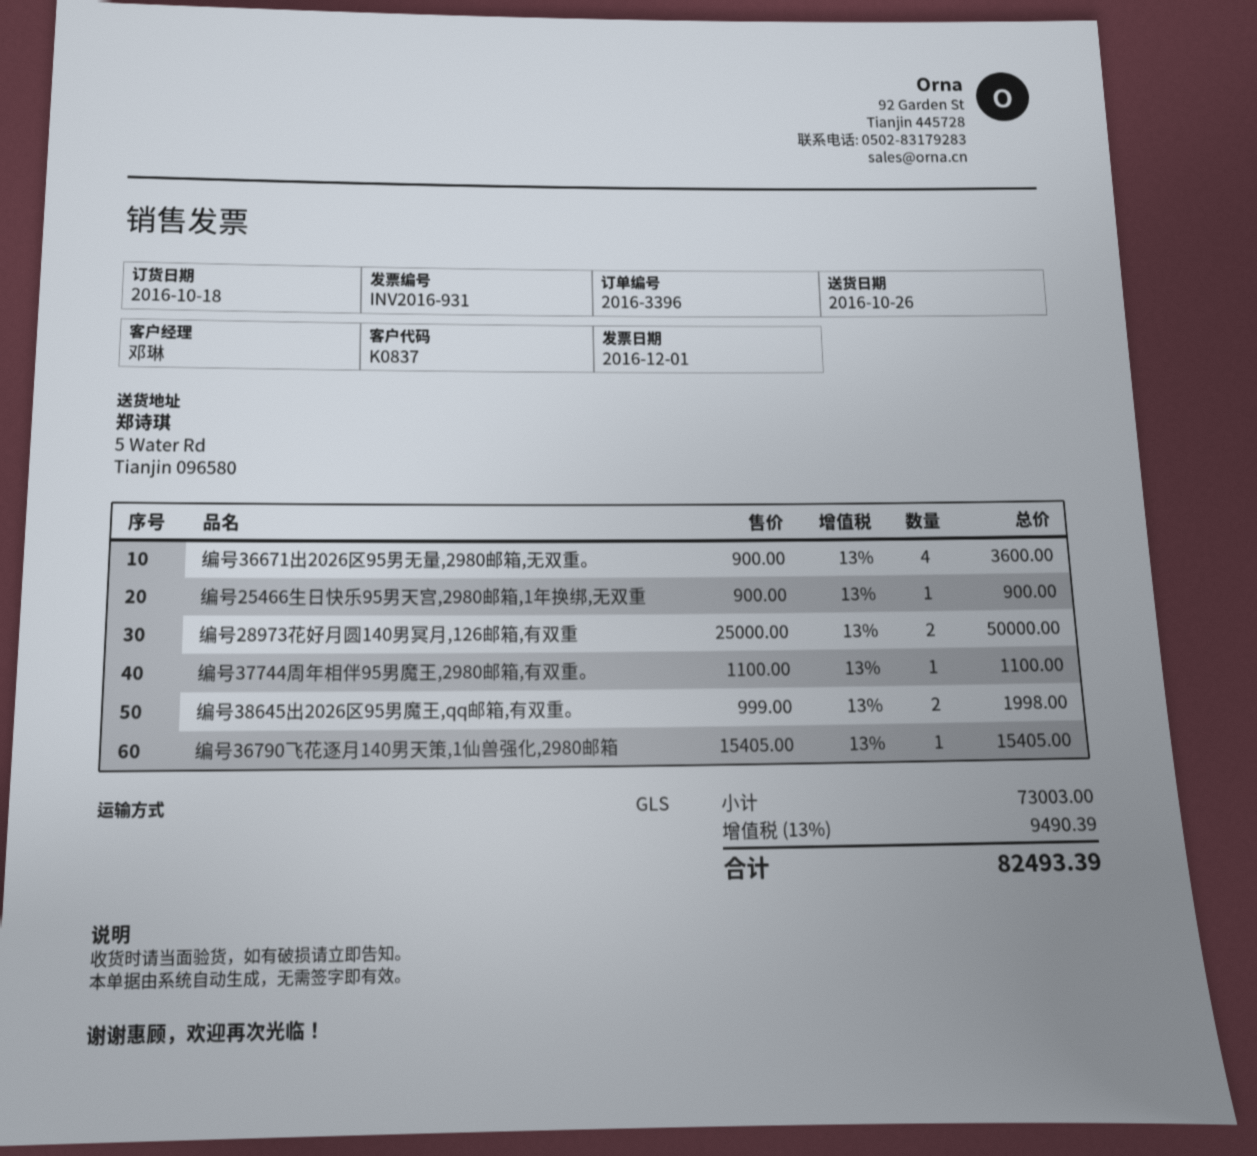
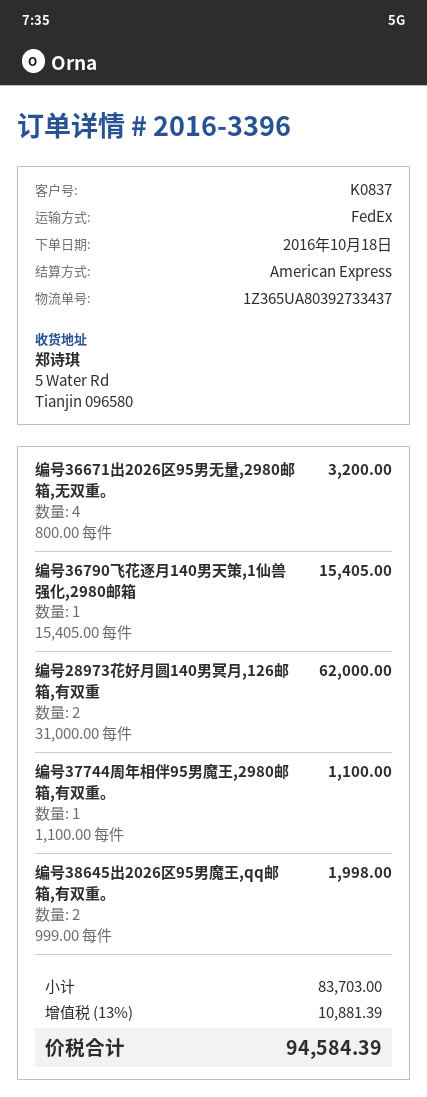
shipping method: GLS -> FedEx
编号36671出2026区95男无量,2980邮箱,无双重。: 4 x 900.00 = 3600.00 -> 4 x 800.00 = 3200.00
编号25466生日快乐95男天宫,2980邮箱,1年换绑,无双重: 1 x 900.00 = 900.00 -> none
编号28973花好月圆140男冥月,126邮箱,有双重: 2 x 25000.00 = 50000.00 -> 2 x 31000.00 = 62000.00
subtotal: 73003.00 -> 83703.00
tax: 13% = 9490.39 -> 13% = 10881.39
total: 82493.39 -> 94584.39

